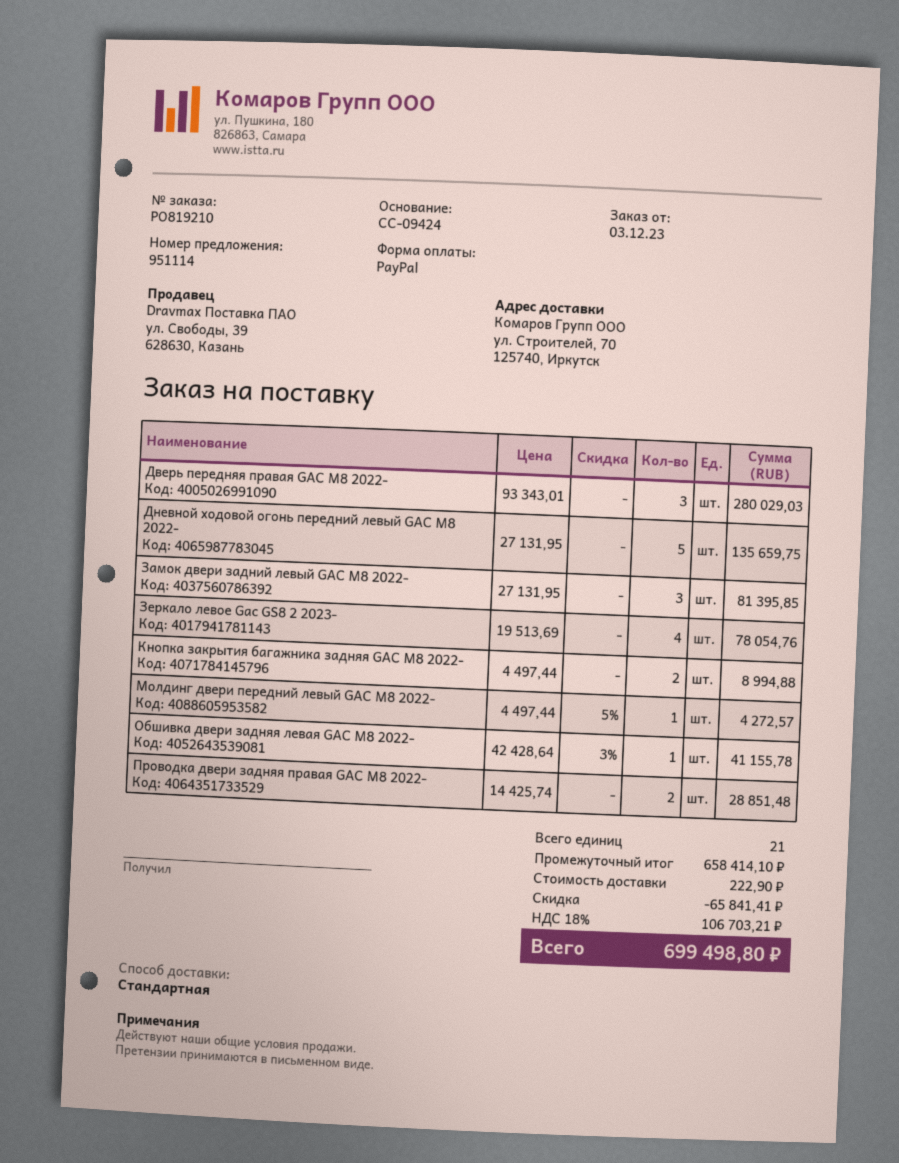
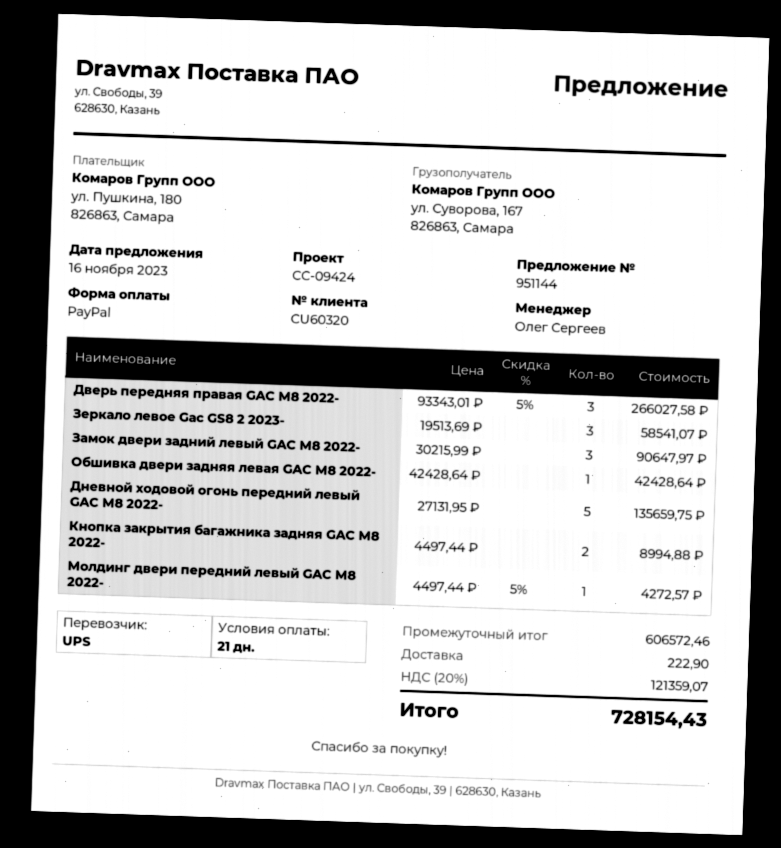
quote number: 951114 -> 951144
shipping method: standard -> UPS
ship to: ул. Строителей, 70, 125740, Иркутск -> ул. Суворова, 167, 826863, Самара
Дверь передняя правая GAC M8 2022-: 3 x 93343.01 = 280029.03 -> 3 x 93343.01 - 5% = 266027.58
Замок двери задний левый GAC M8 2022-: 3 x 27131.95 = 81395.85 -> 3 x 30215.99 = 90647.97
Зеркало левое Gac GS8 2 2023-: 4 x 19513.69 = 78054.76 -> 3 x 19513.69 = 58541.07
Обшивка двери задняя левая GAC M8 2022-: 1 x 42428.64 - 3% = 41155.78 -> 1 x 42428.64 = 42428.64
Проводка двери задняя правая GAC M8 2022-: 2 x 14425.74 = 28851.48 -> none
subtotal: 658414.10 -> 606572.46
discount: 65841.41 -> none
tax: 18% = 106703.21 -> 20% = 121359.07
total: 699498.80 -> 728154.43

